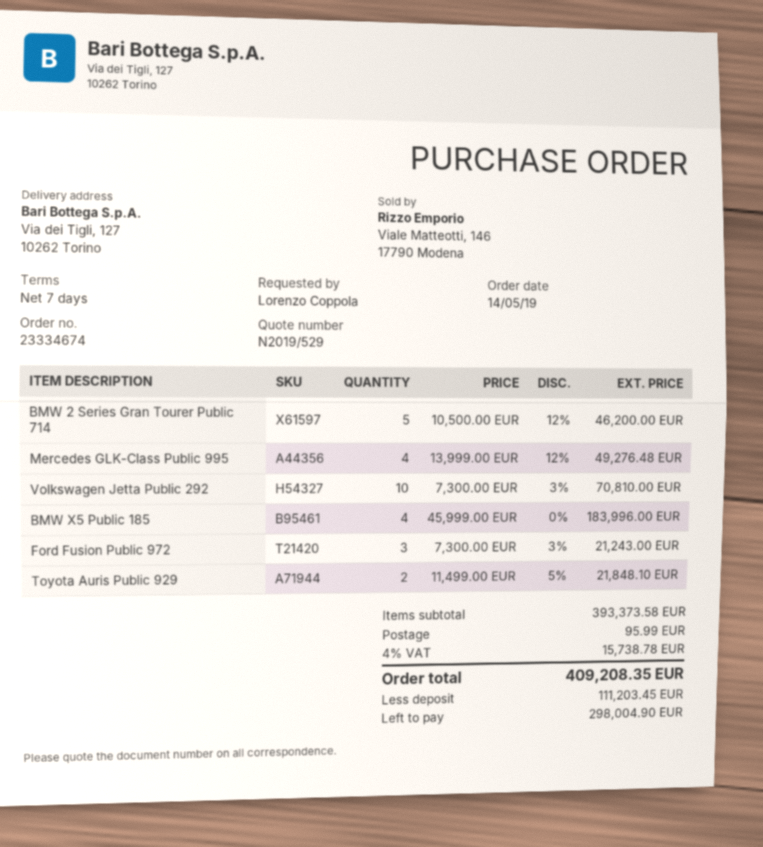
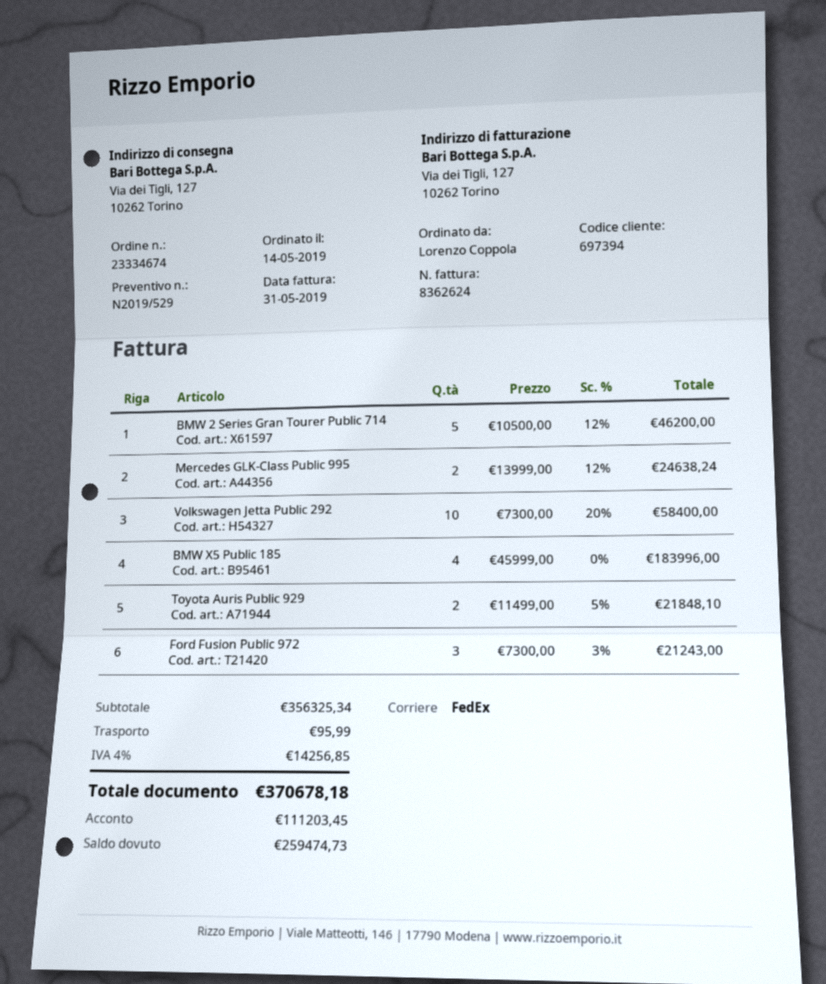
Mercedes GLK-Class Public 995: 4 x 13999.00 - 12% = 49276.48 -> 2 x 13999.00 - 12% = 24638.24
Volkswagen Jetta Public 292: 10 x 7300.00 - 3% = 70810.00 -> 10 x 7300.00 - 20% = 58400.00
subtotal: 393373.58 -> 356325.34
tax: 4% = 15738.78 -> 4% = 14256.85
total: 409208.35 -> 370678.18
balance: 298004.90 -> 259474.73

